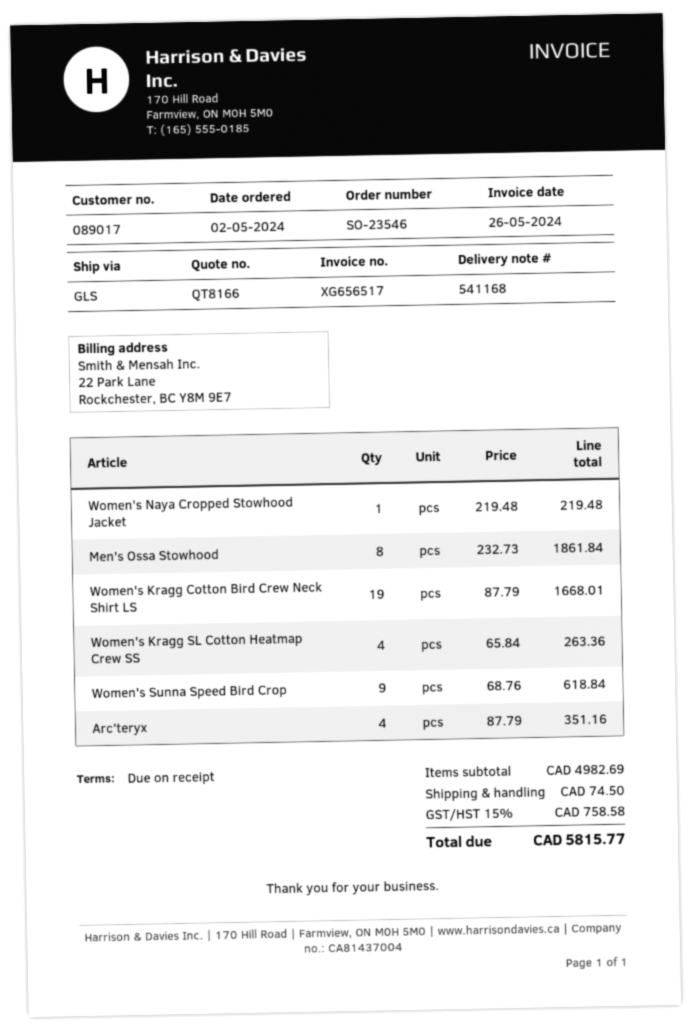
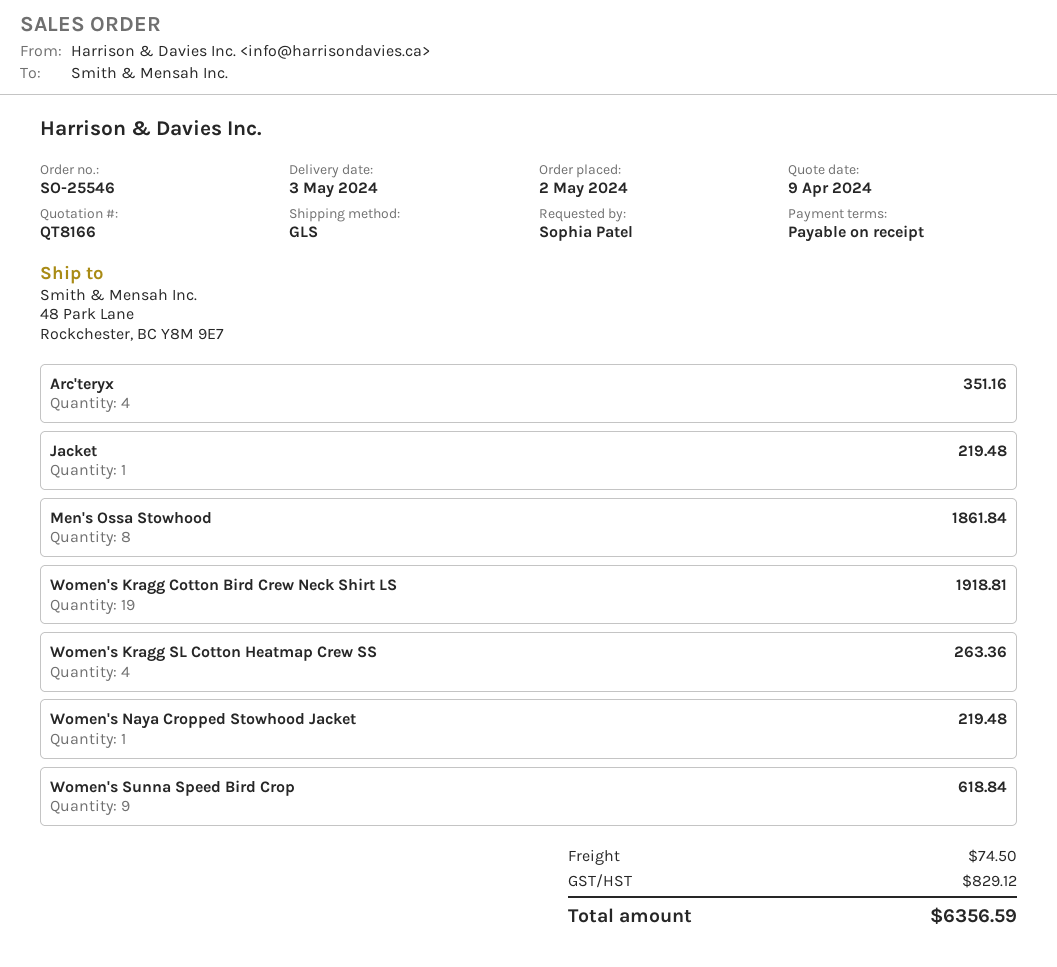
order number: SO-23546 -> SO-25546
Women's Kragg Cotton Bird Crew Neck Shirt LS: 19 for 1668.01 -> 19 for 1918.81
Jacket: none -> 1 for 219.48
tax: 758.58 -> 829.12
total: 5815.77 -> 6356.59

